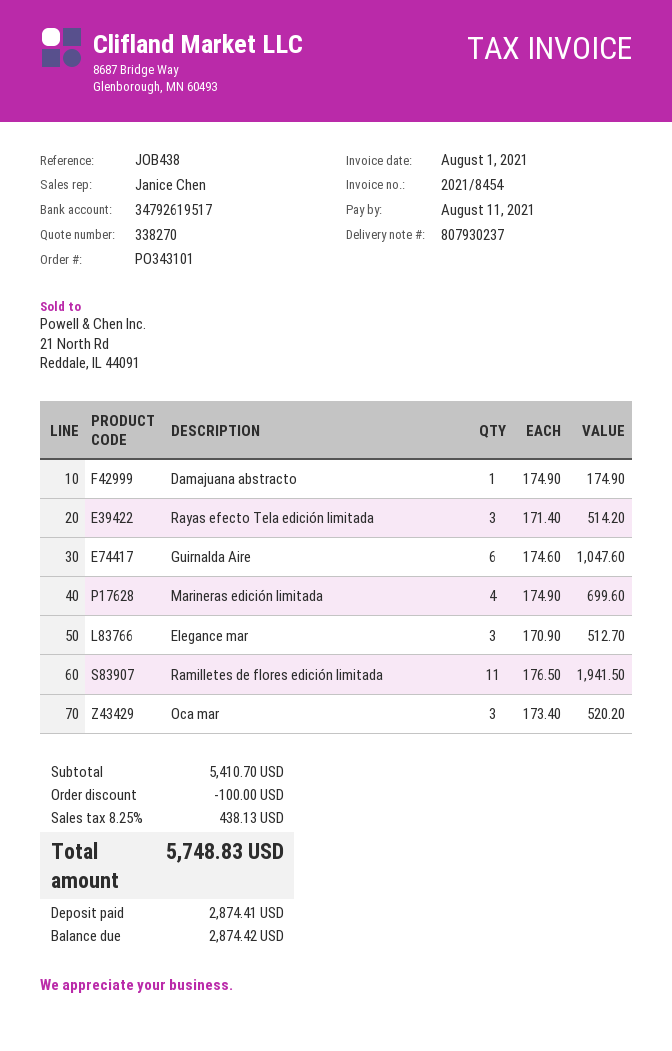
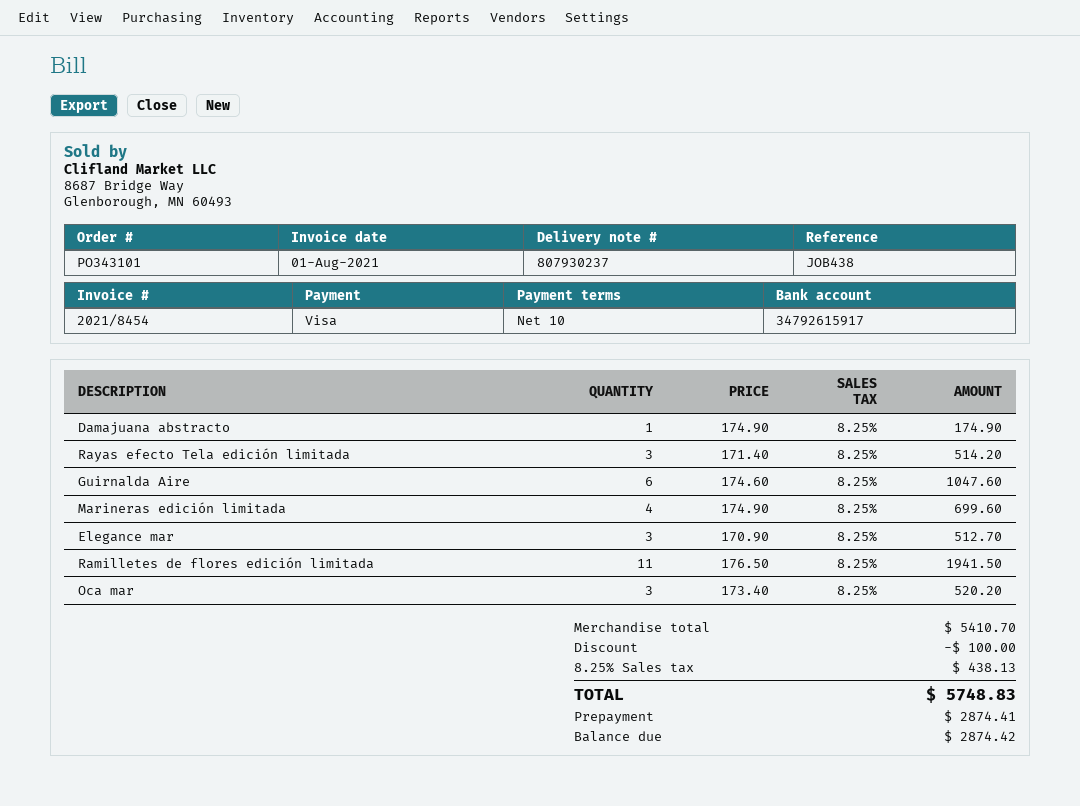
bank account: 34792619517 -> 34792615917

